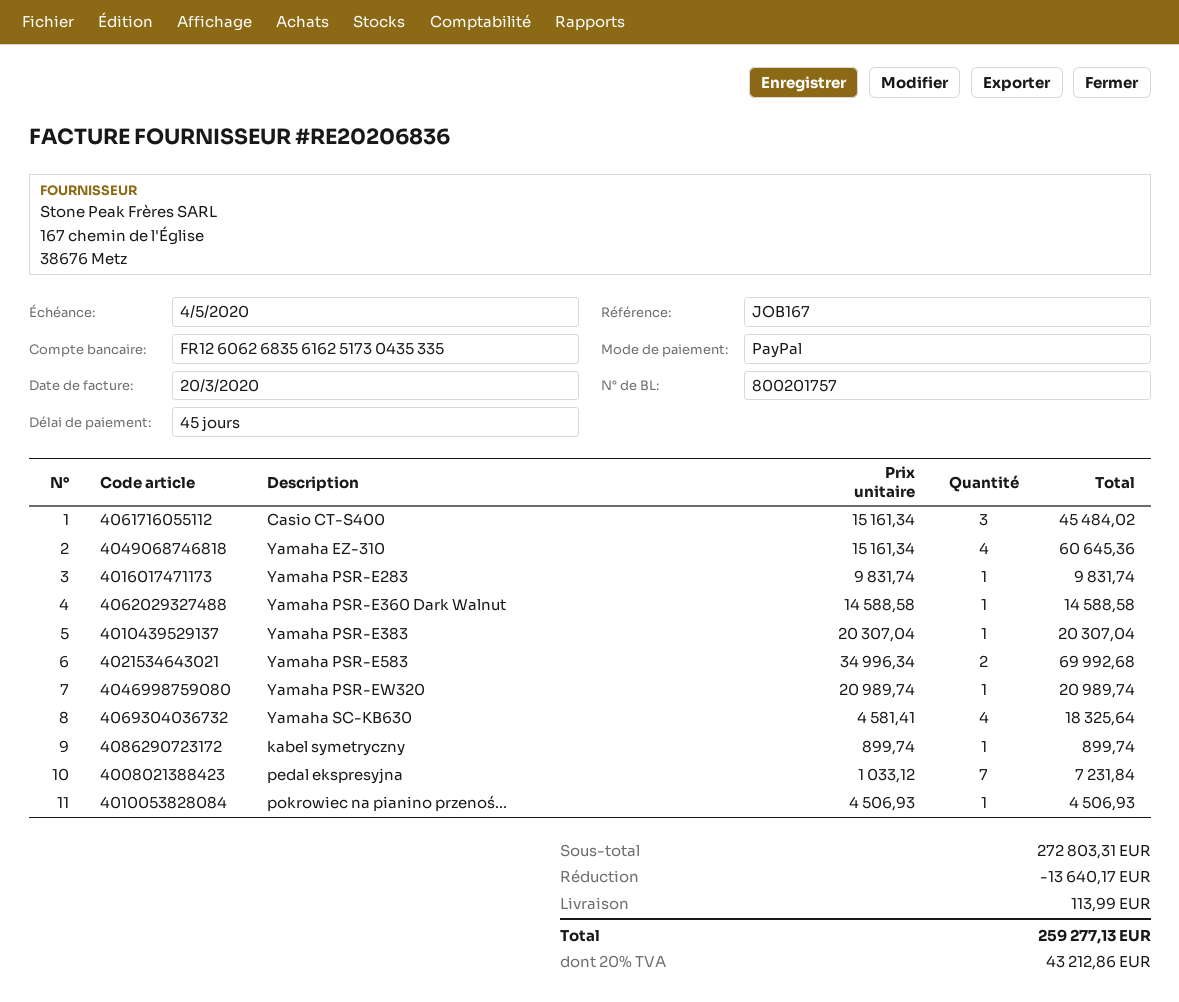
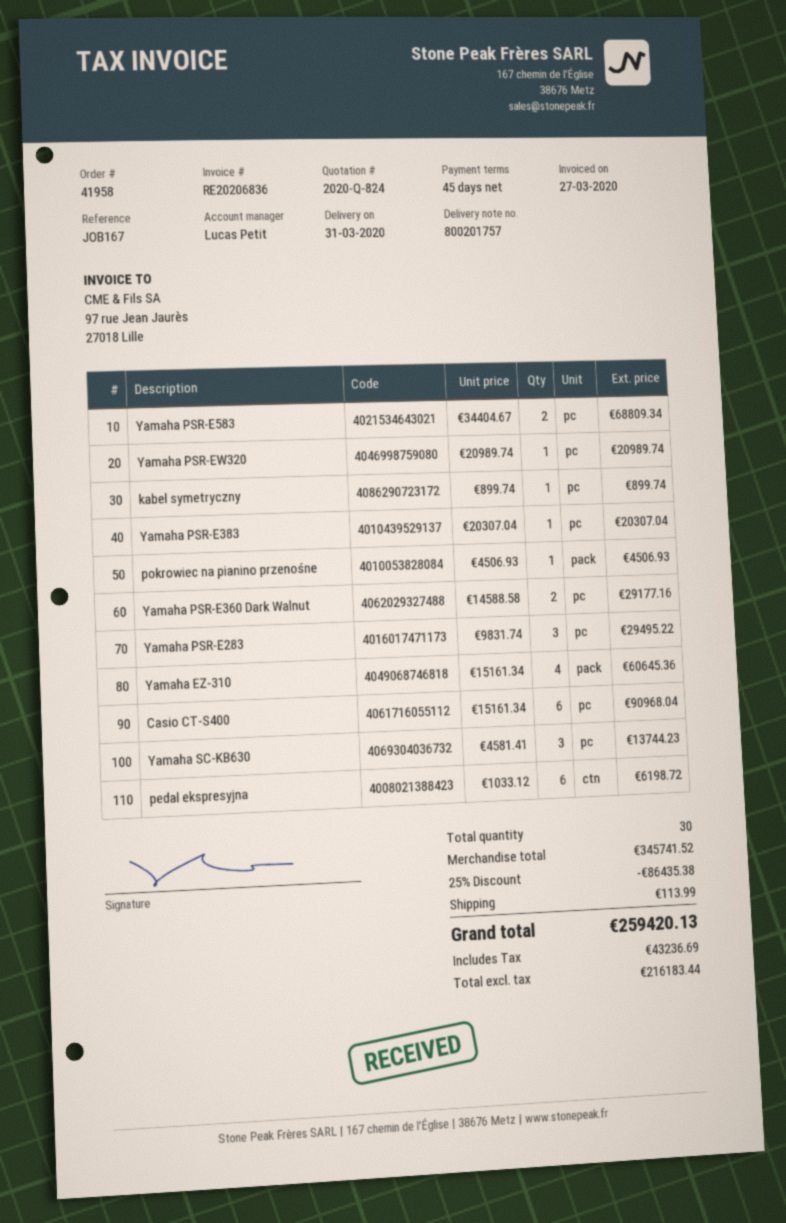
invoice date: 2020-03-20 -> 2020-03-27
Casio CT-S400: 3 x 15161.34 = 45484.02 -> 6 x 15161.34 = 90968.04
Yamaha PSR-E283: 1 x 9831.74 = 9831.74 -> 3 x 9831.74 = 29495.22
Yamaha PSR-E360 Dark Walnut: 1 x 14588.58 = 14588.58 -> 2 x 14588.58 = 29177.16
Yamaha PSR-E583: 2 x 34996.34 = 69992.68 -> 2 x 34404.67 = 68809.34
Yamaha SC-KB630: 4 x 4581.41 = 18325.64 -> 3 x 4581.41 = 13744.23
pedal ekspresyjna: 7 x 1033.12 = 7231.84 -> 6 x 1033.12 = 6198.72
subtotal: 272803.31 -> 345741.52
discount: 13640.17 -> 86435.38
tax: 43212.86 -> 43236.69
total: 259277.13 -> 259420.13

